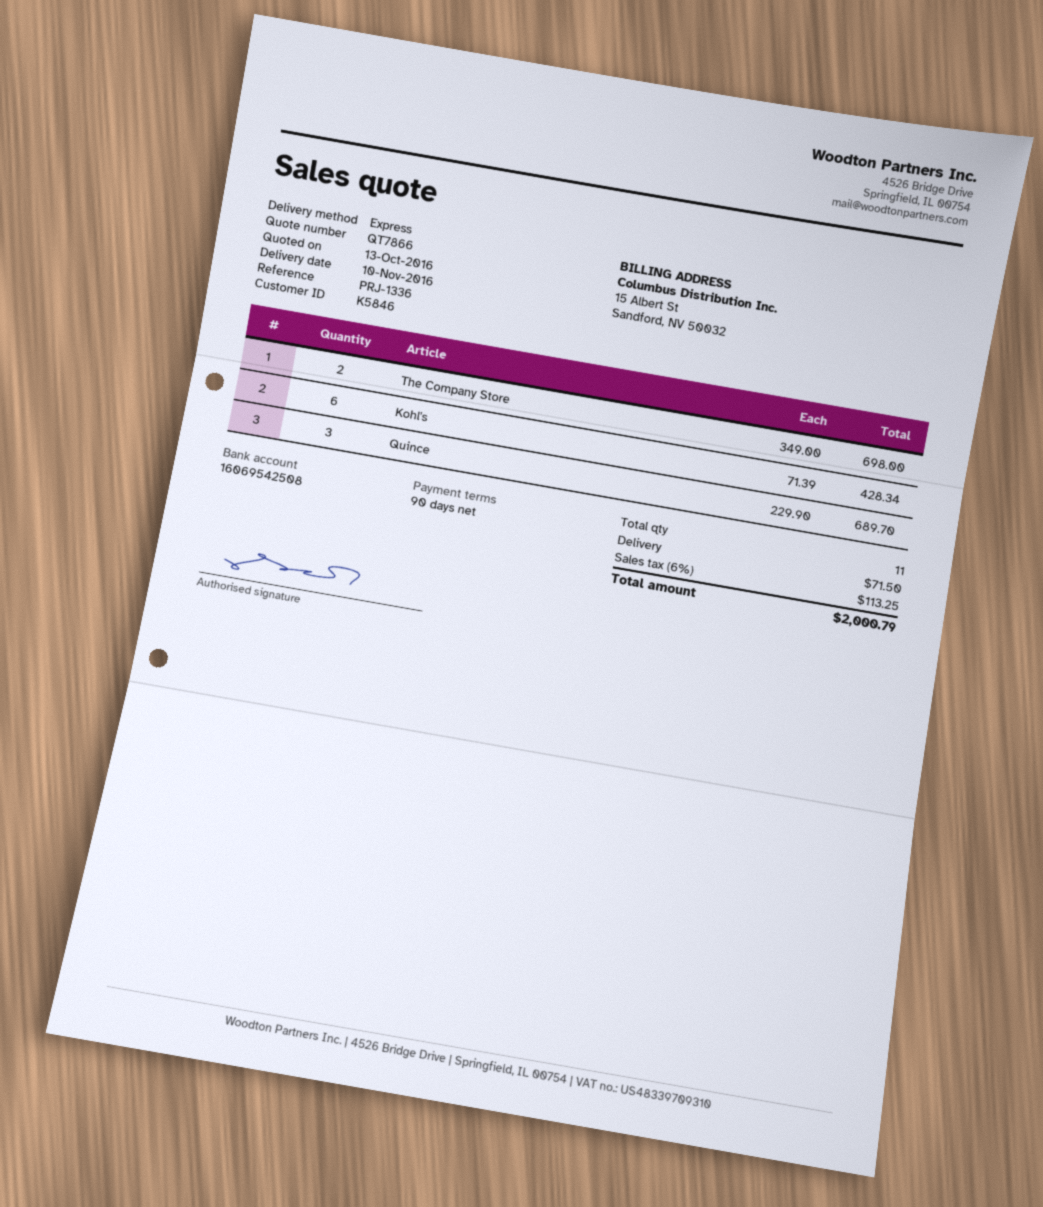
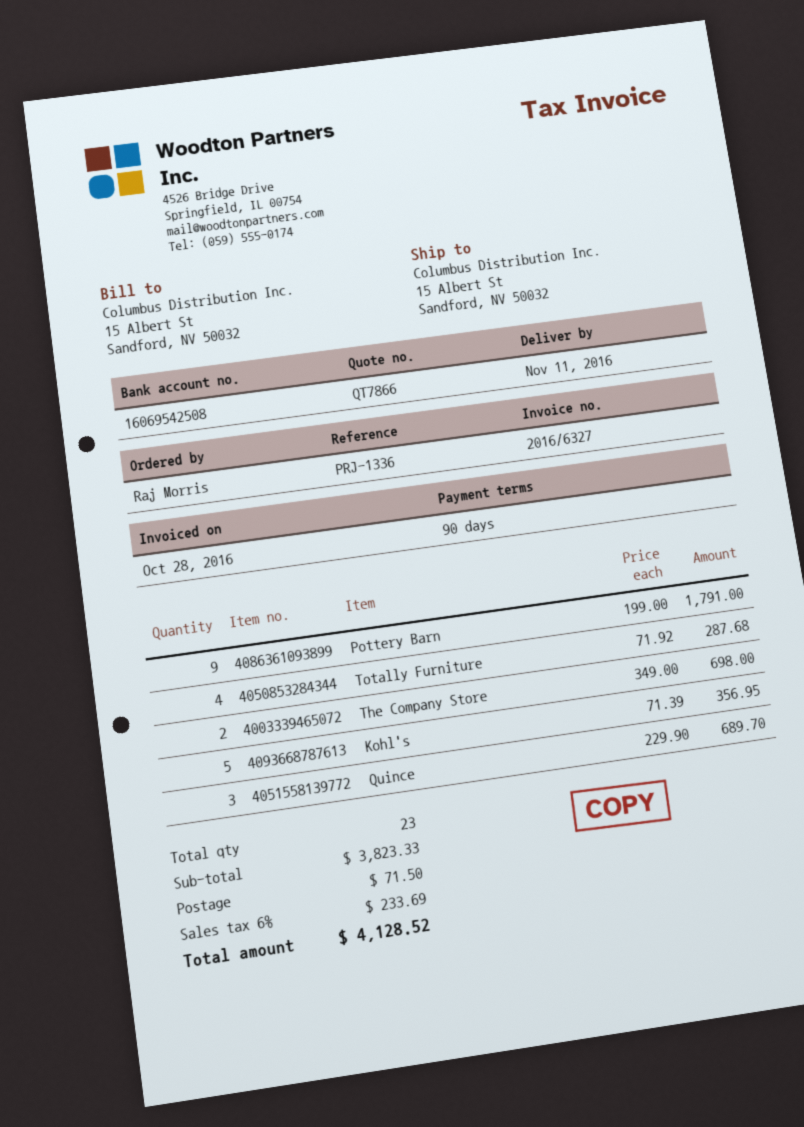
delivery date: 2016-11-10 -> 2016-11-11
Kohl's: 6 x 71.39 = 428.34 -> 5 x 71.39 = 356.95
Pottery Barn: none -> 9 x 199.00 = 1791.00
Totally Furniture: none -> 4 x 71.92 = 287.68
total quantity: 11 -> 23
tax: 6% = 113.25 -> 6% = 233.69
total: 2000.79 -> 4128.52

